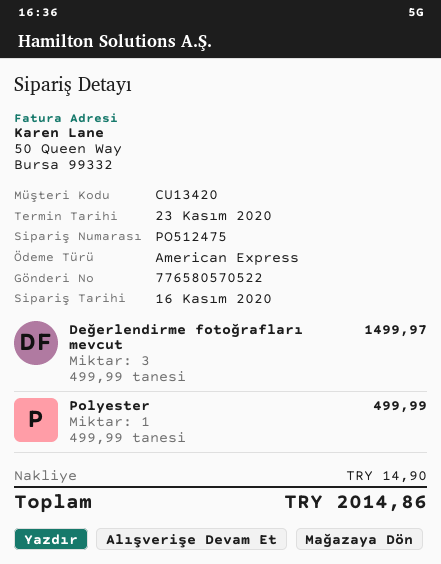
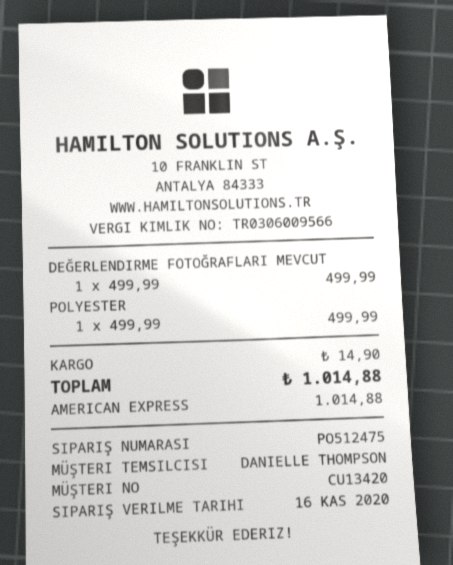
Değerlendirme fotoğrafları mevcut: 3 x 499.99 = 1499.97 -> 1 x 499.99 = 499.99
total: 2014.86 -> 1014.88

